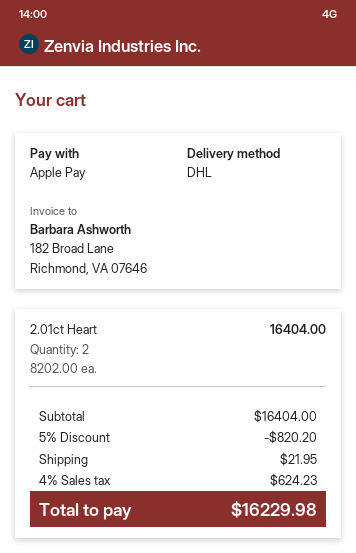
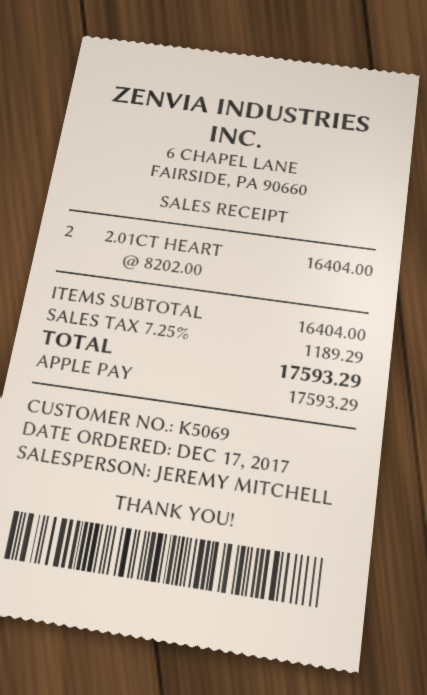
discount: 5% = 820.20 -> none
shipping: 21.95 -> none
tax: 4% = 624.23 -> 7.25% = 1189.29
total: 16229.98 -> 17593.29

